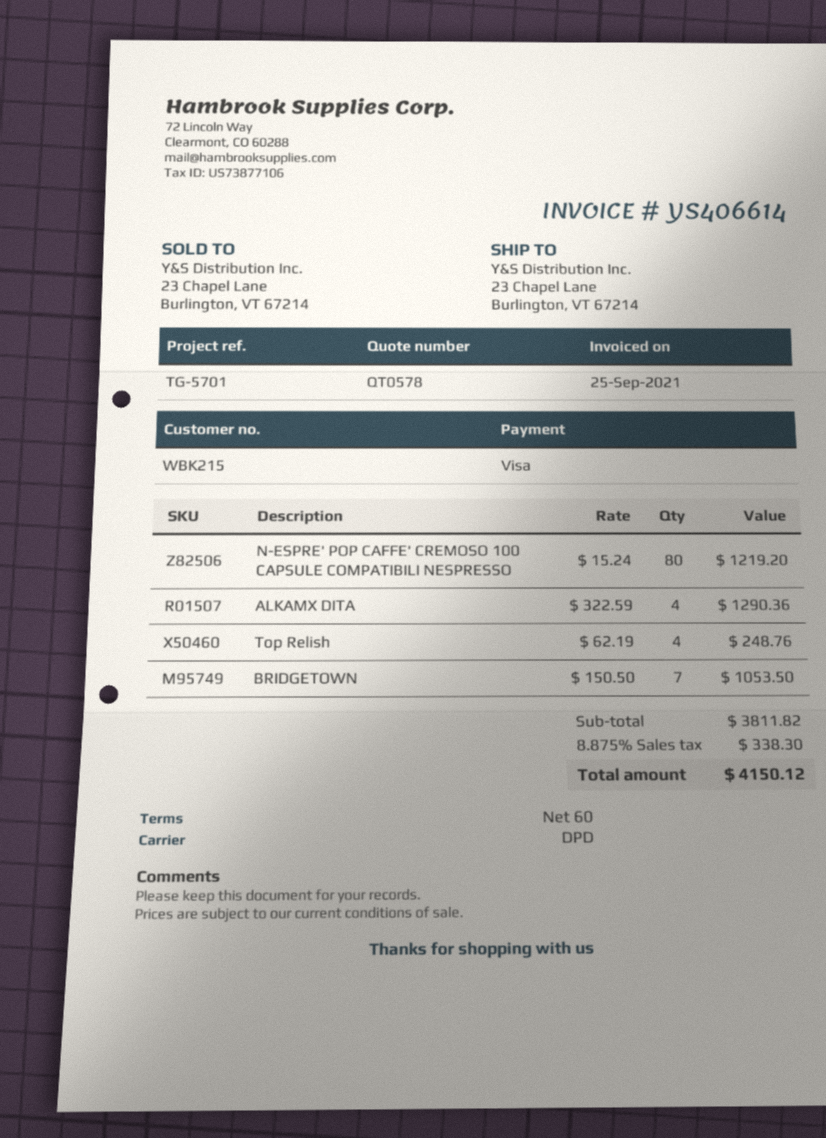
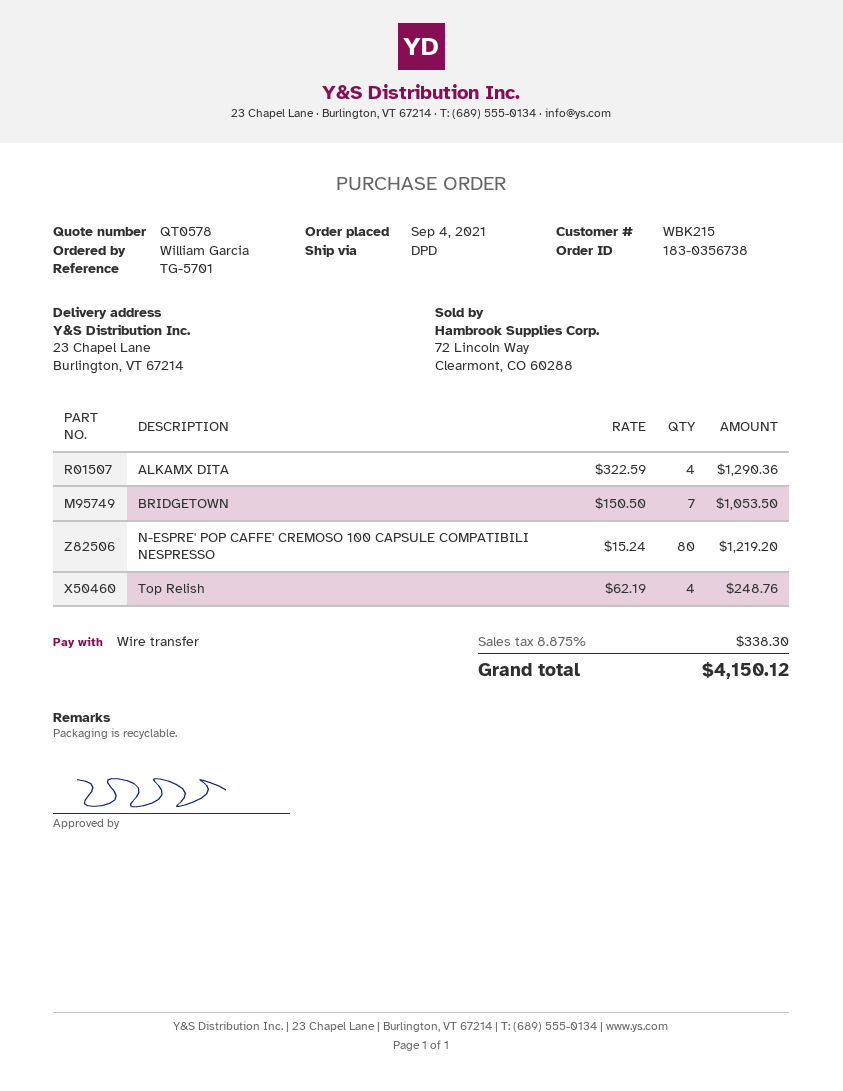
payment method: Visa -> bank transfer

